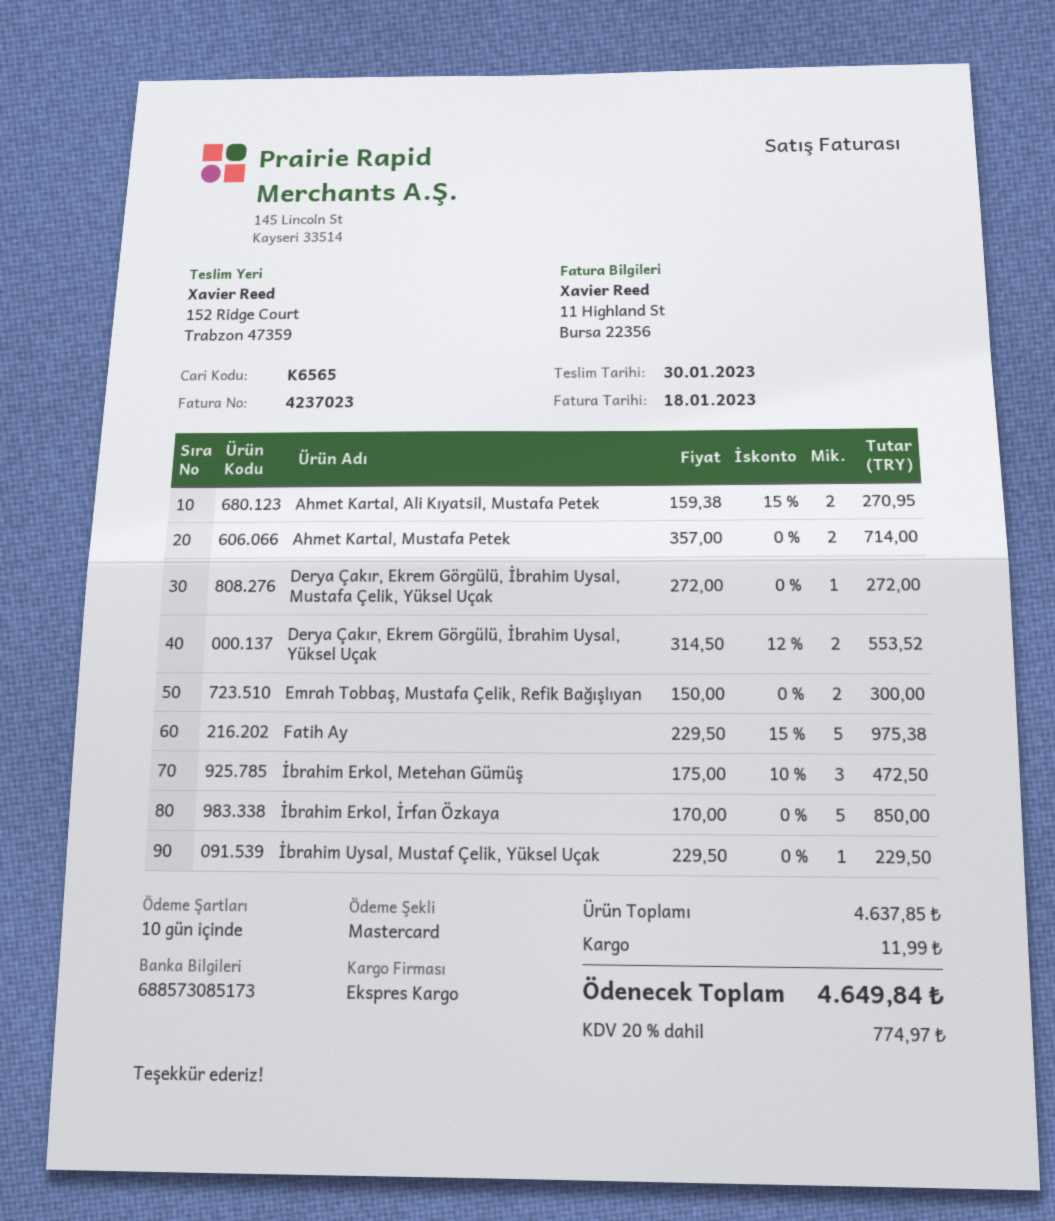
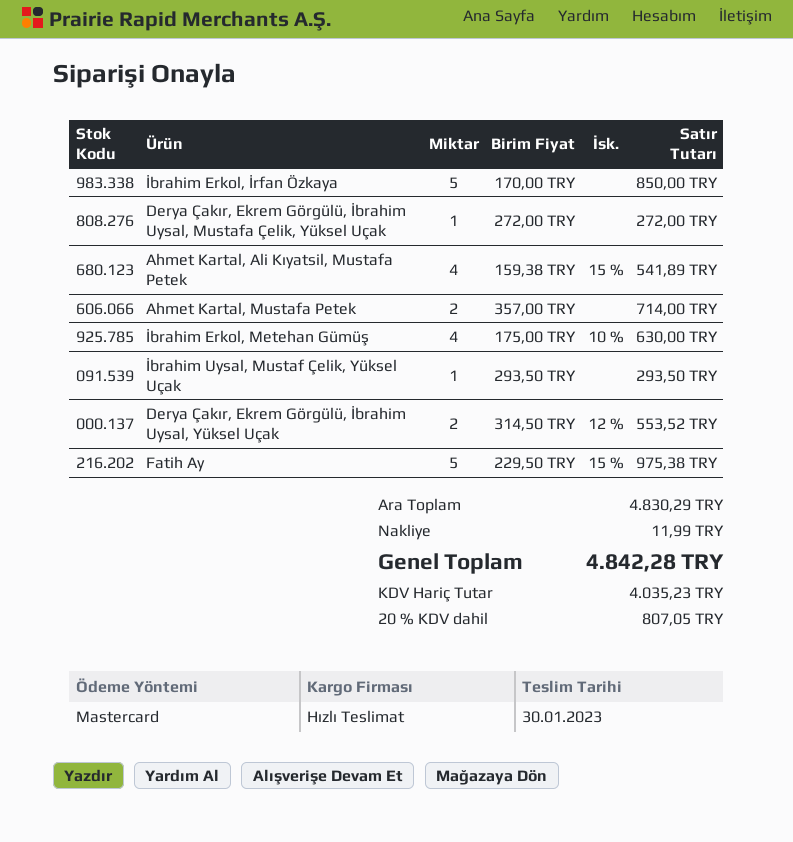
Ahmet Kartal, Ali Kıyatsil, Mustafa Petek: 2 x 159.38 - 15% = 270.95 -> 4 x 159.38 - 15% = 541.89
Emrah Tobbaş, Mustafa Çelik, Refik Bağışlıyan: 2 x 150.00 = 300.00 -> none
İbrahim Erkol, Metehan Gümüş: 3 x 175.00 - 10% = 472.50 -> 4 x 175.00 - 10% = 630.00
İbrahim Uysal, Mustaf Çelik, Yüksel Uçak: 1 x 229.50 = 229.50 -> 1 x 293.50 = 293.50
subtotal: 4637.85 -> 4830.29
tax: 20% = 774.97 -> 20% = 807.05
total: 4649.84 -> 4842.28

